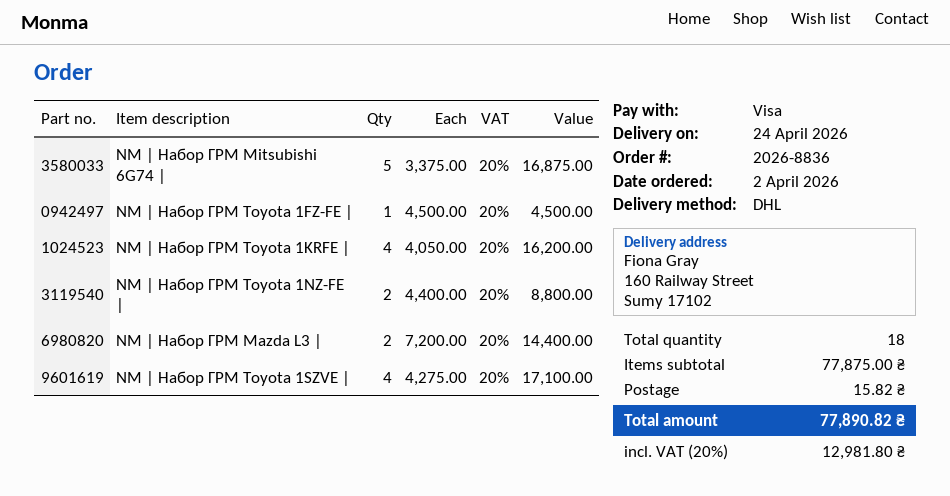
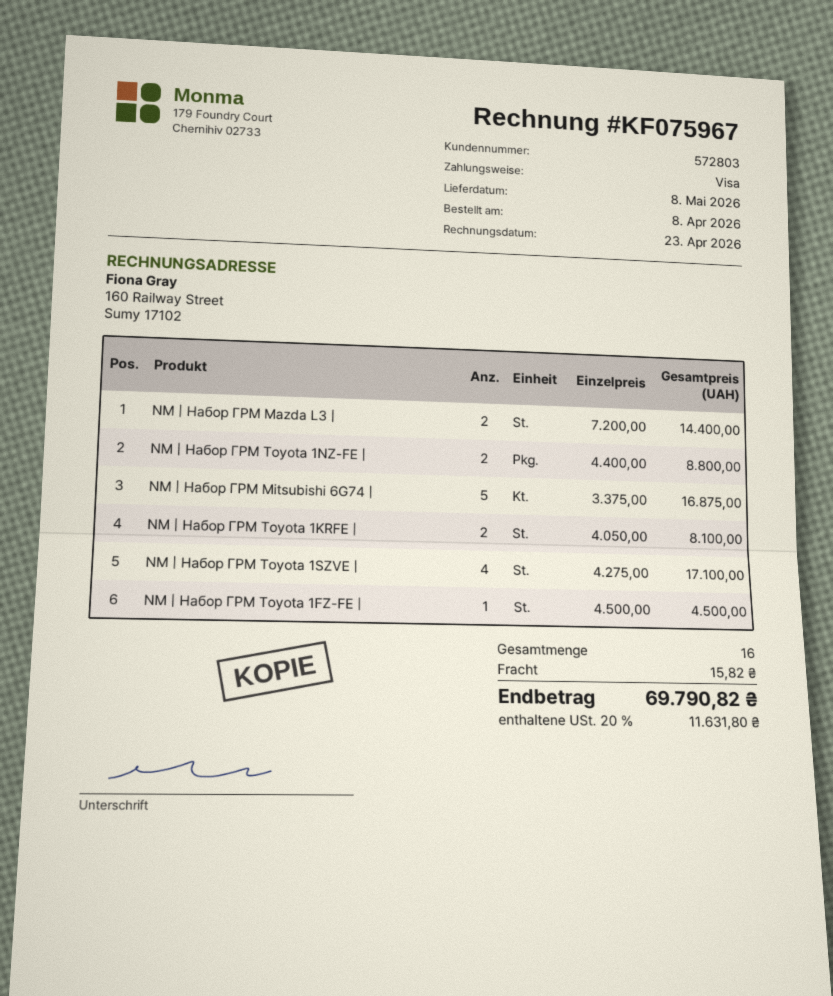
order date: 2026-04-02 -> 2026-04-08
delivery date: 2026-04-24 -> 2026-05-08
NM | Набор ГРМ Toyota 1KRFE |: 4 x 4050.00 = 16200.00 -> 2 x 4050.00 = 8100.00
total quantity: 18 -> 16
tax: 20% = 12981.80 -> 20% = 11631.80
total: 77890.82 -> 69790.82

